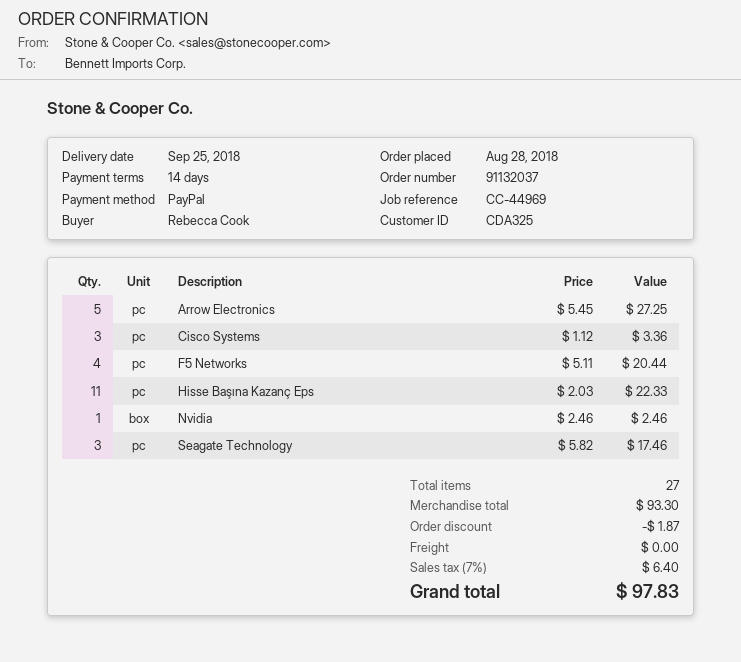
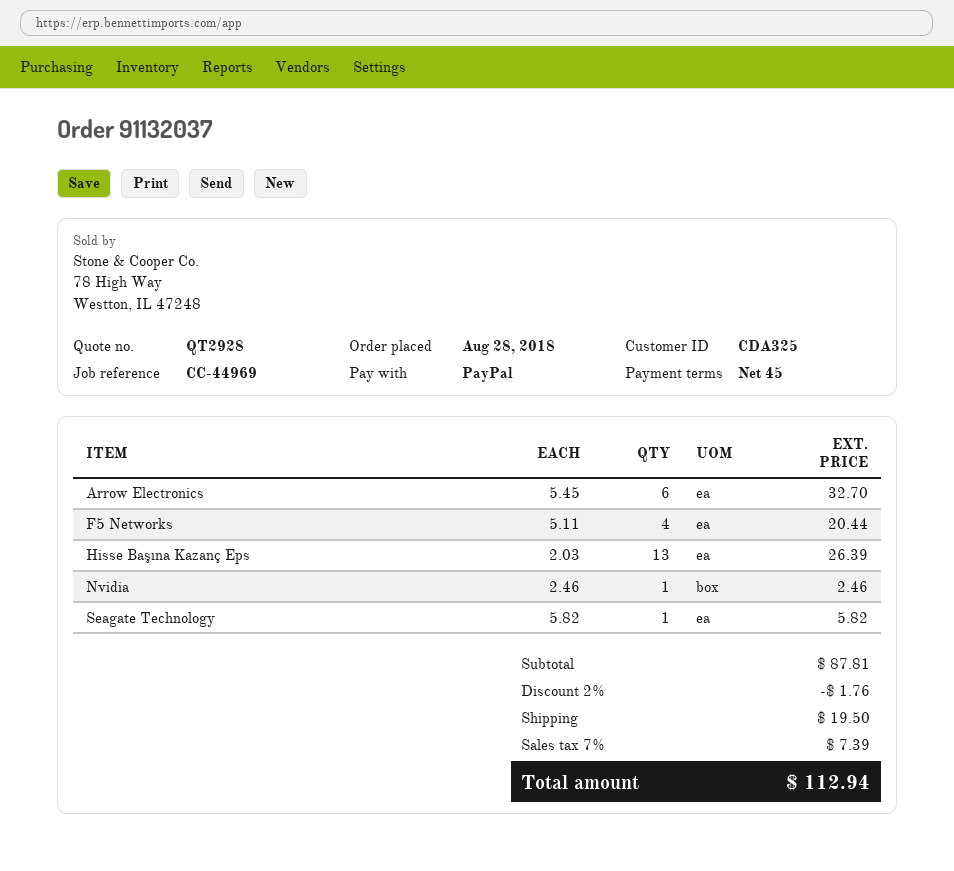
payment terms: 14 days -> 45 days
Arrow Electronics: 5 x 5.45 = 27.25 -> 6 x 5.45 = 32.70
Cisco Systems: 3 x 1.12 = 3.36 -> none
Hisse Başına Kazanç Eps: 11 x 2.03 = 22.33 -> 13 x 2.03 = 26.39
Seagate Technology: 3 x 5.82 = 17.46 -> 1 x 5.82 = 5.82
subtotal: 93.30 -> 87.81
discount: 1.87 -> 1.76
shipping: 0.00 -> 19.50
tax: 7% = 6.40 -> 7% = 7.39
total: 97.83 -> 112.94

